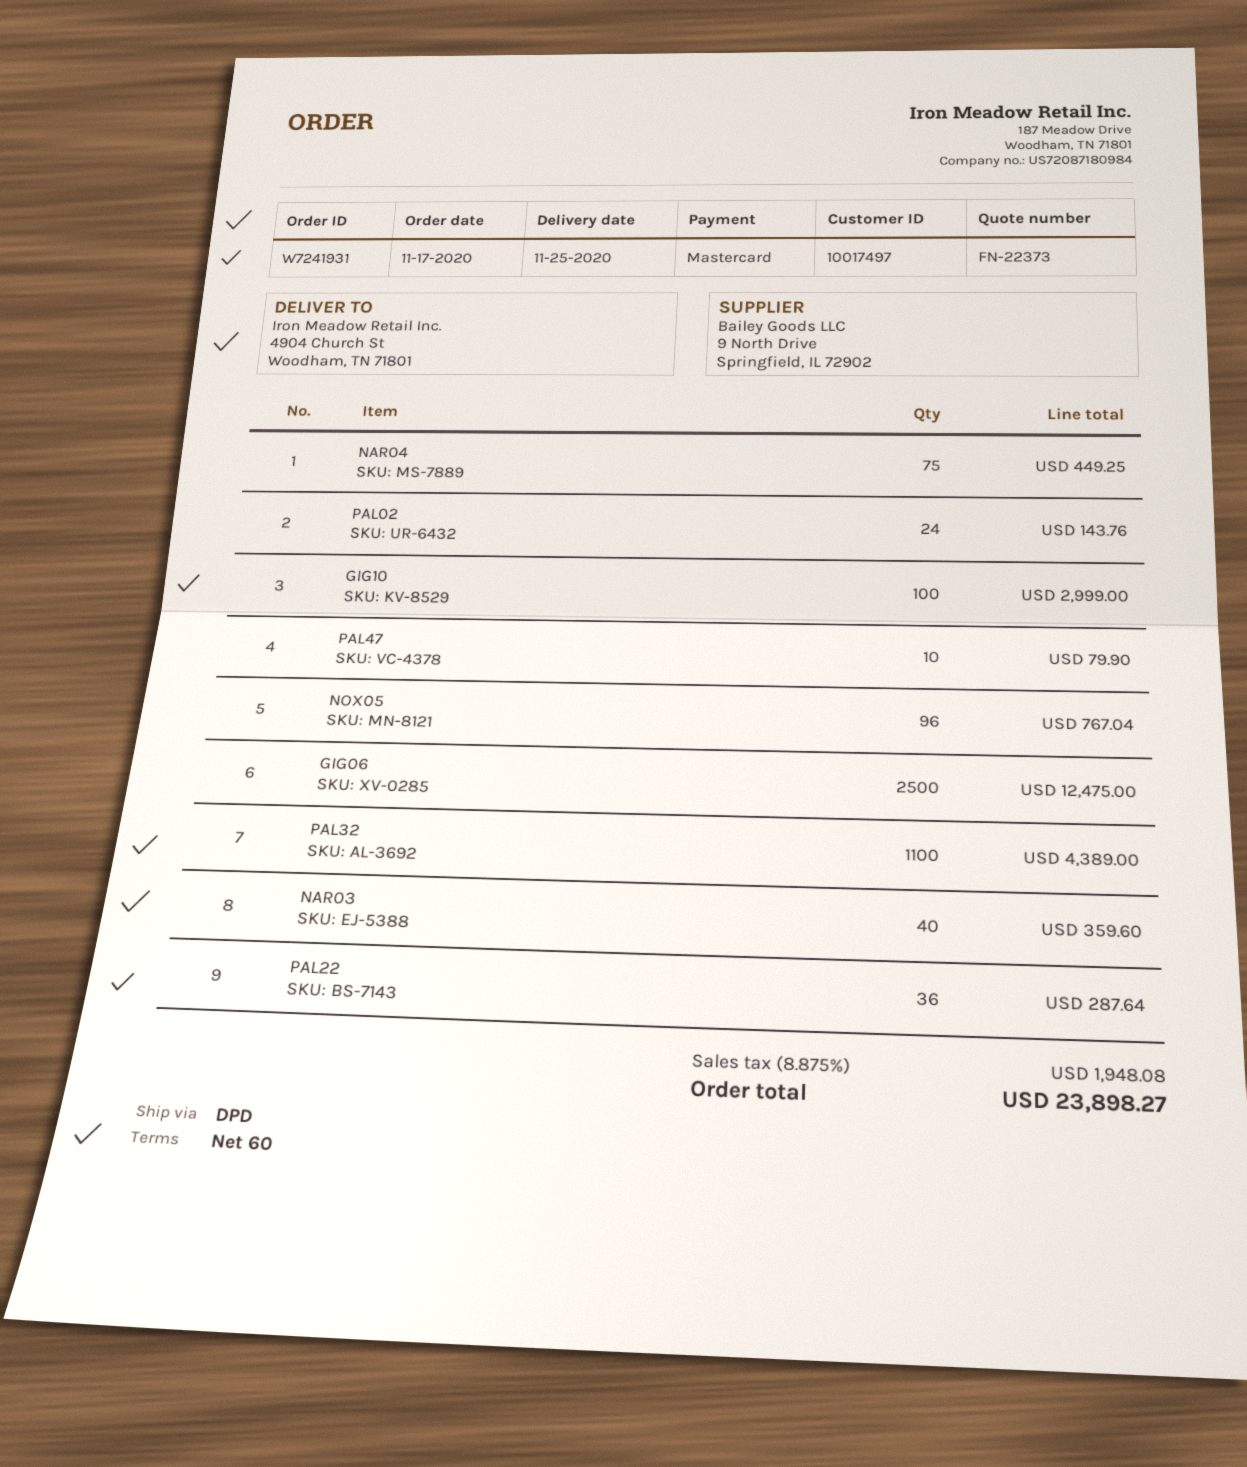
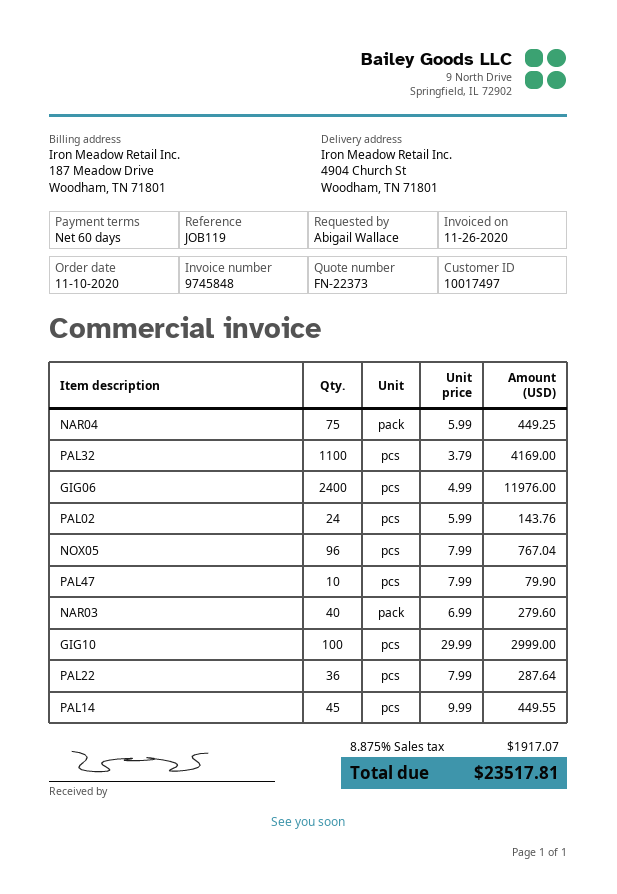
order date: 2020-11-17 -> 2020-11-10
GIG06: 2500 for 12475.00 -> 2400 for 11976.00
PAL32: 1100 for 4389.00 -> 1100 for 4169.00
NAR03: 40 for 359.60 -> 40 for 279.60
PAL14: none -> 45 for 449.55
tax: 8.875% = 1948.08 -> 8.875% = 1917.07
total: 23898.27 -> 23517.81

